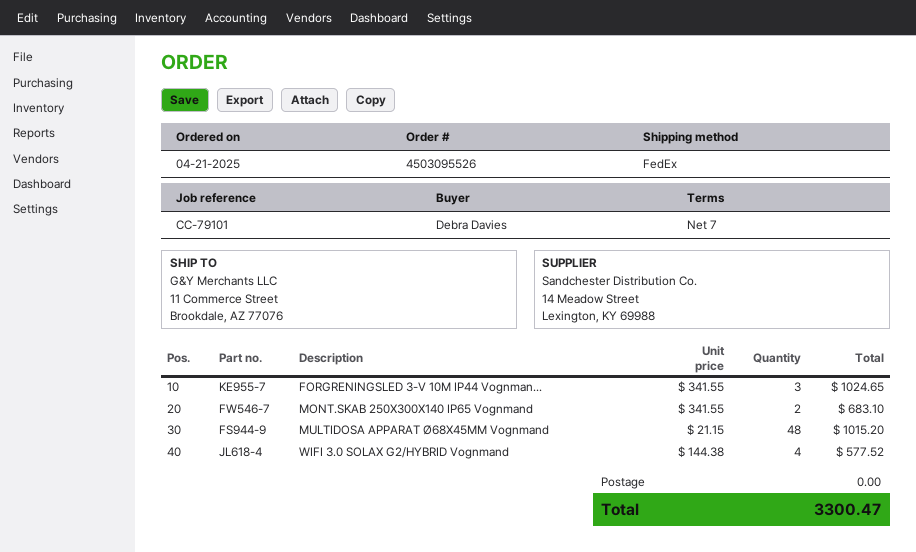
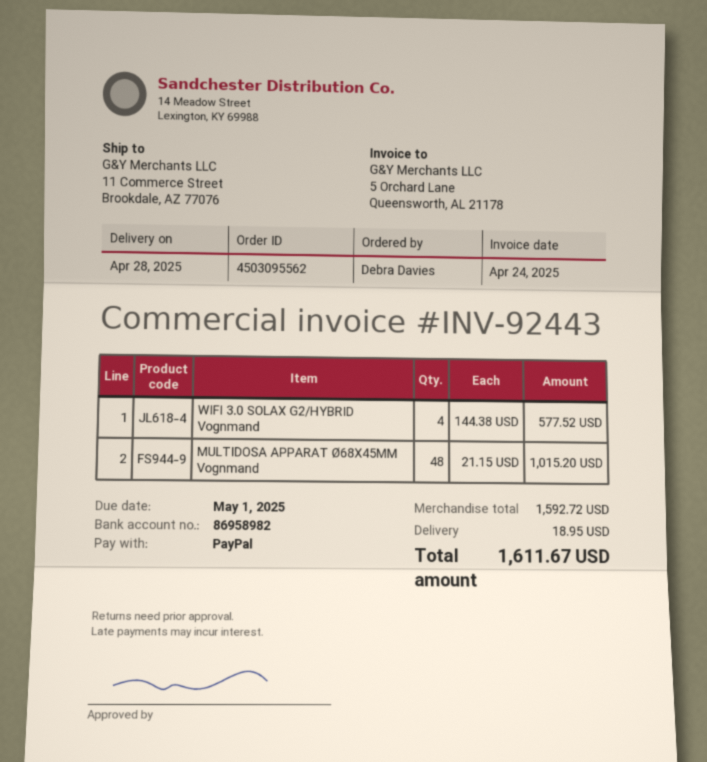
order number: 4503095526 -> 4503095562
FORGRENINGSLED 3-V 10M IP44 Vognman...: 3 x 341.55 = 1024.65 -> none
MONT.SKAB 250X300X140 IP65 Vognmand: 2 x 341.55 = 683.10 -> none
shipping: 0.00 -> 18.95
total: 3300.47 -> 1611.67

